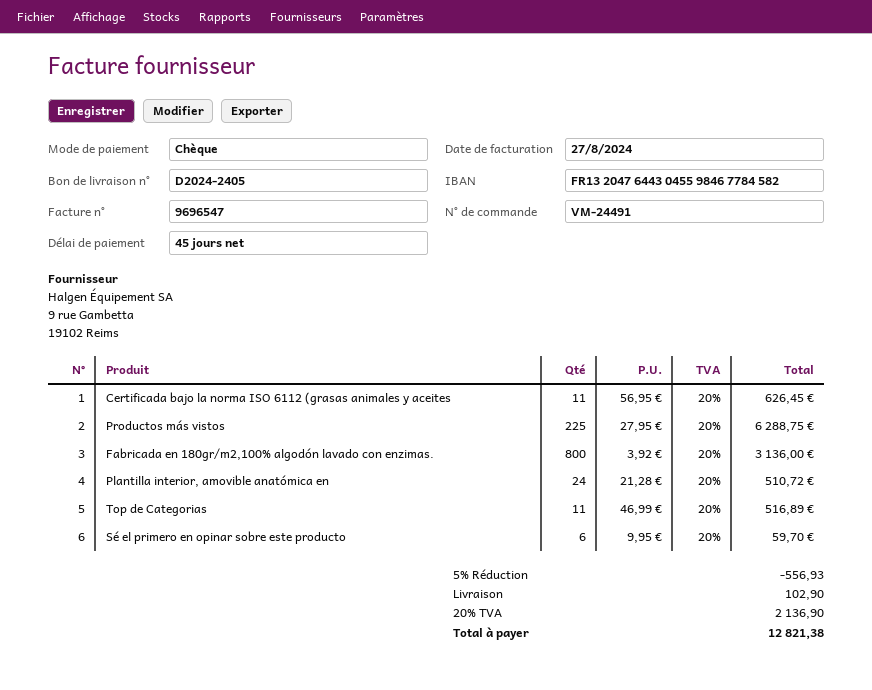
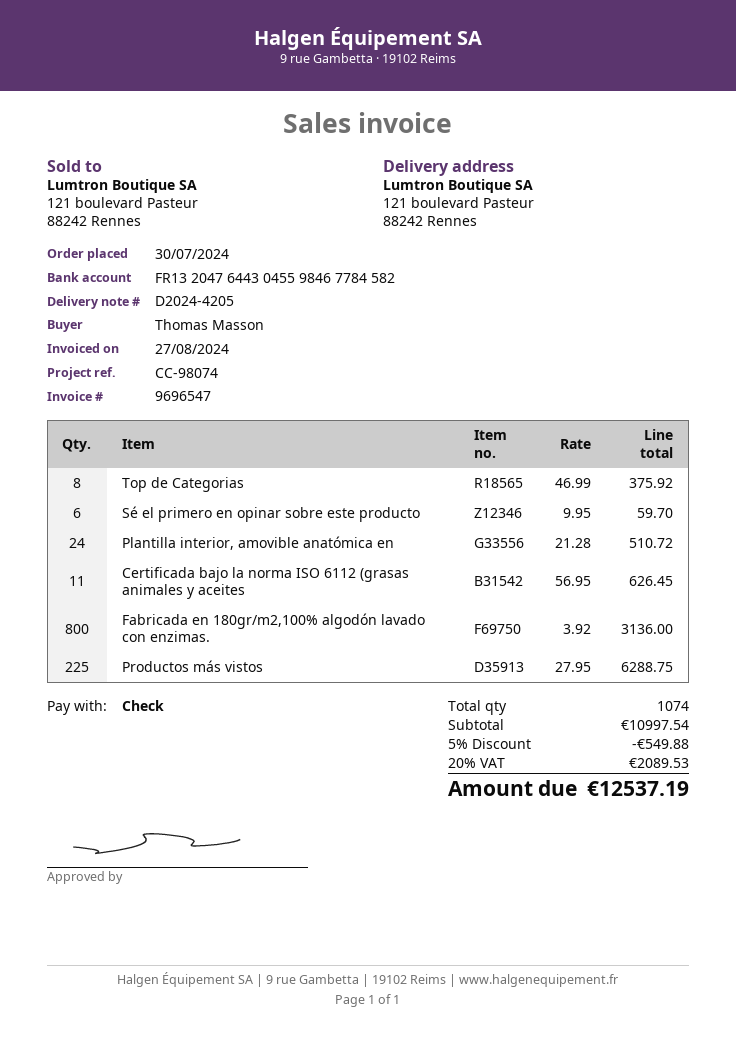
delivery note number: D2024-2405 -> D2024-4205
Top de Categorias: 11 x 46.99 = 516.89 -> 8 x 46.99 = 375.92
discount: 5% = 556.93 -> 5% = 549.88
shipping: 102.90 -> none
tax: 20% = 2136.90 -> 20% = 2089.53
total: 12821.38 -> 12537.19

